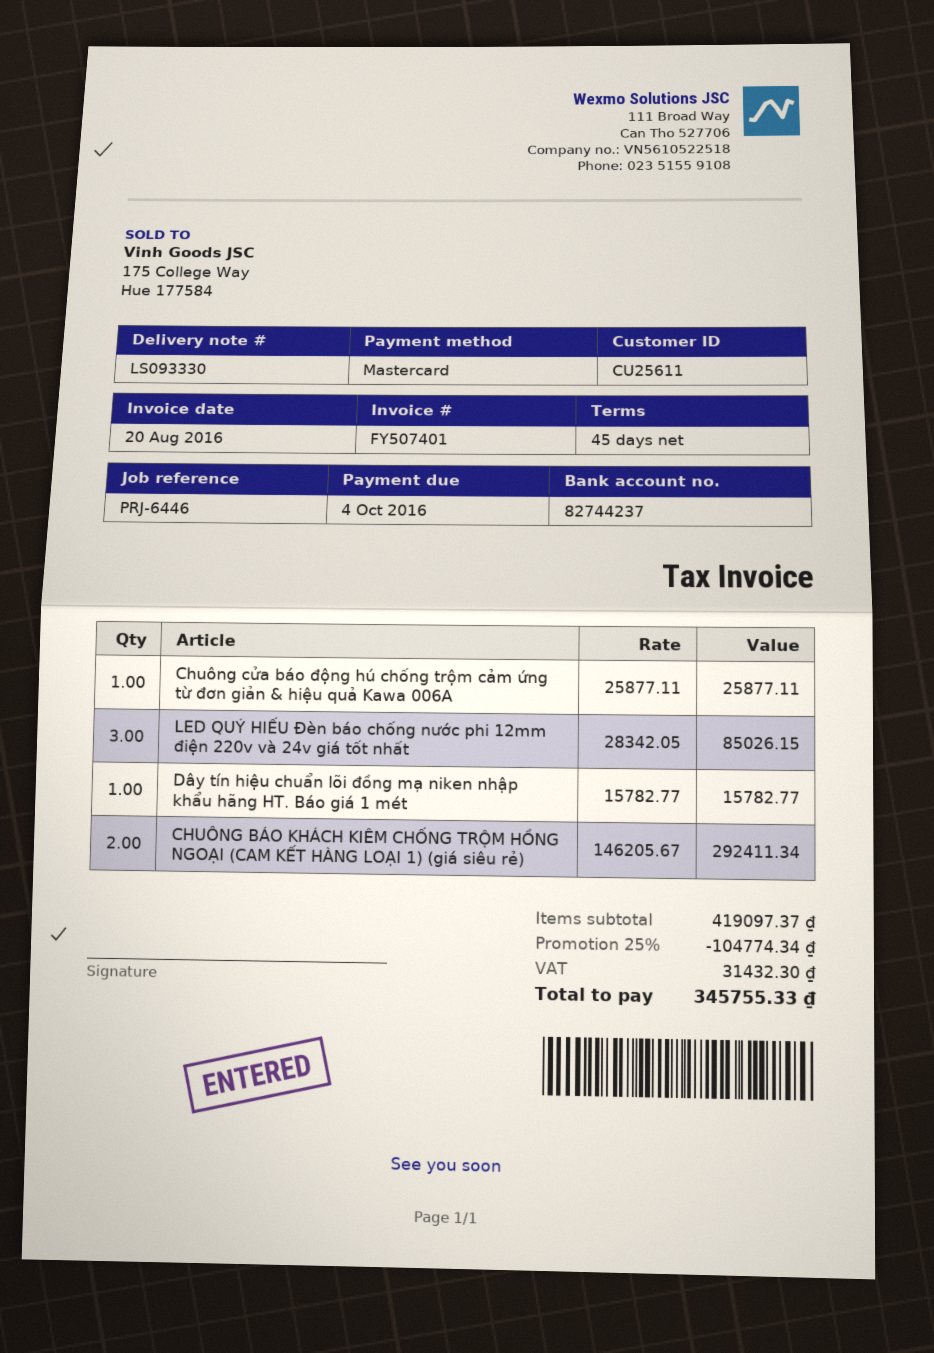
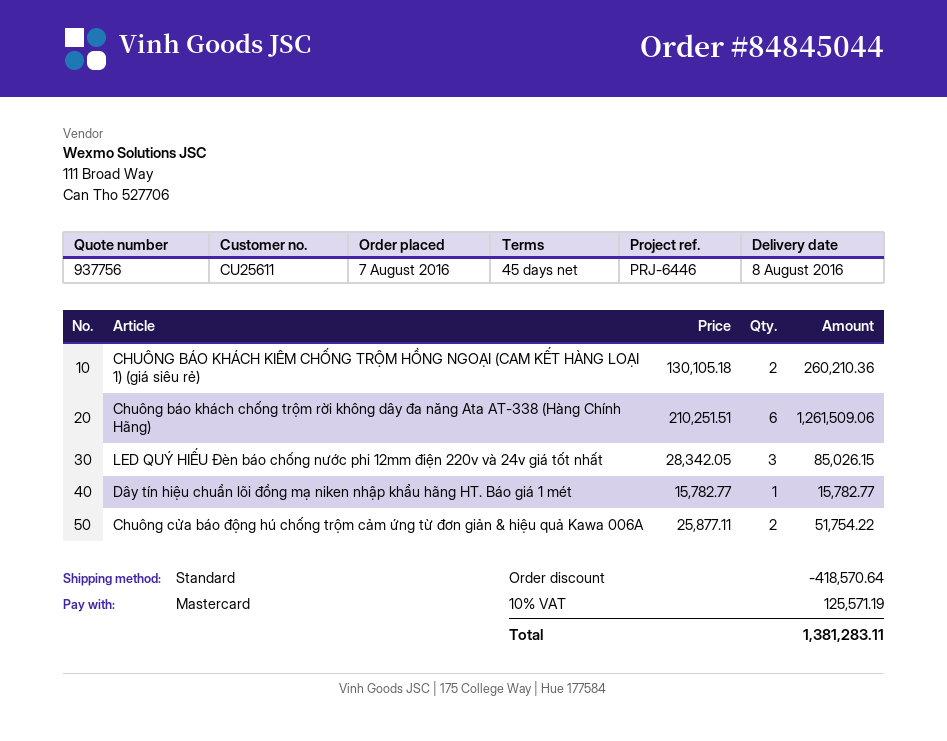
Chuông cửa báo động hú chống trộm cảm ứng từ đơn giản & hiệu quả Kawa 006A: 1 x 25877.11 = 25877.11 -> 2 x 25877.11 = 51754.22
CHUÔNG BÁO KHÁCH KIÊM CHỐNG TRỘM HỒNG NGOẠI (CAM KẾT HÀNG LOẠI 1) (giá siêu rẻ): 2 x 146205.67 = 292411.34 -> 2 x 130105.18 = 260210.36
Chuông báo khách chống trộm rời không dây đa năng Ata AT-338 (Hàng Chính Hãng): none -> 6 x 210251.51 = 1261509.06
discount: 104774.34 -> 418570.64
tax: 31432.30 -> 125571.19
total: 345755.33 -> 1381283.11

